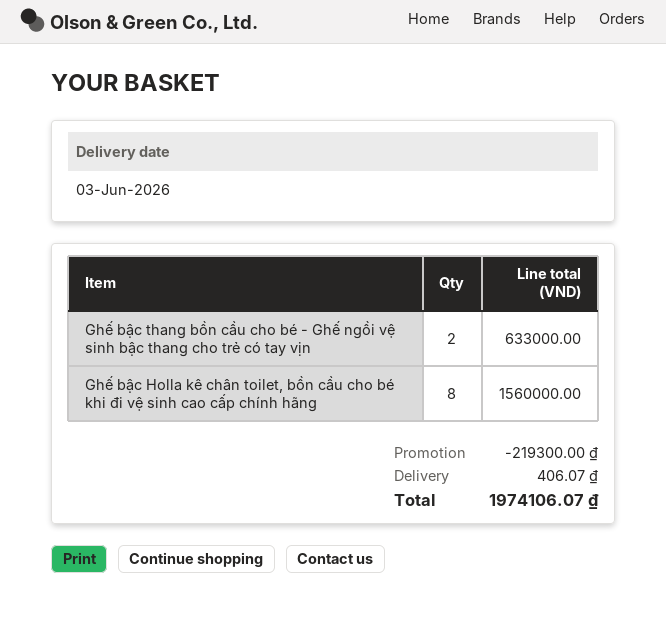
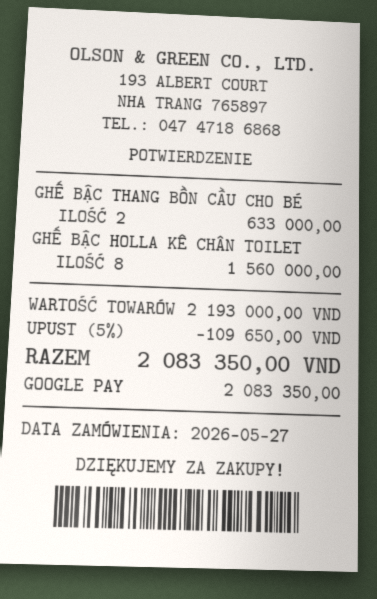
discount: 219300.00 -> 109650.00
shipping: 406.07 -> none
total: 1974106.07 -> 2083350.00

